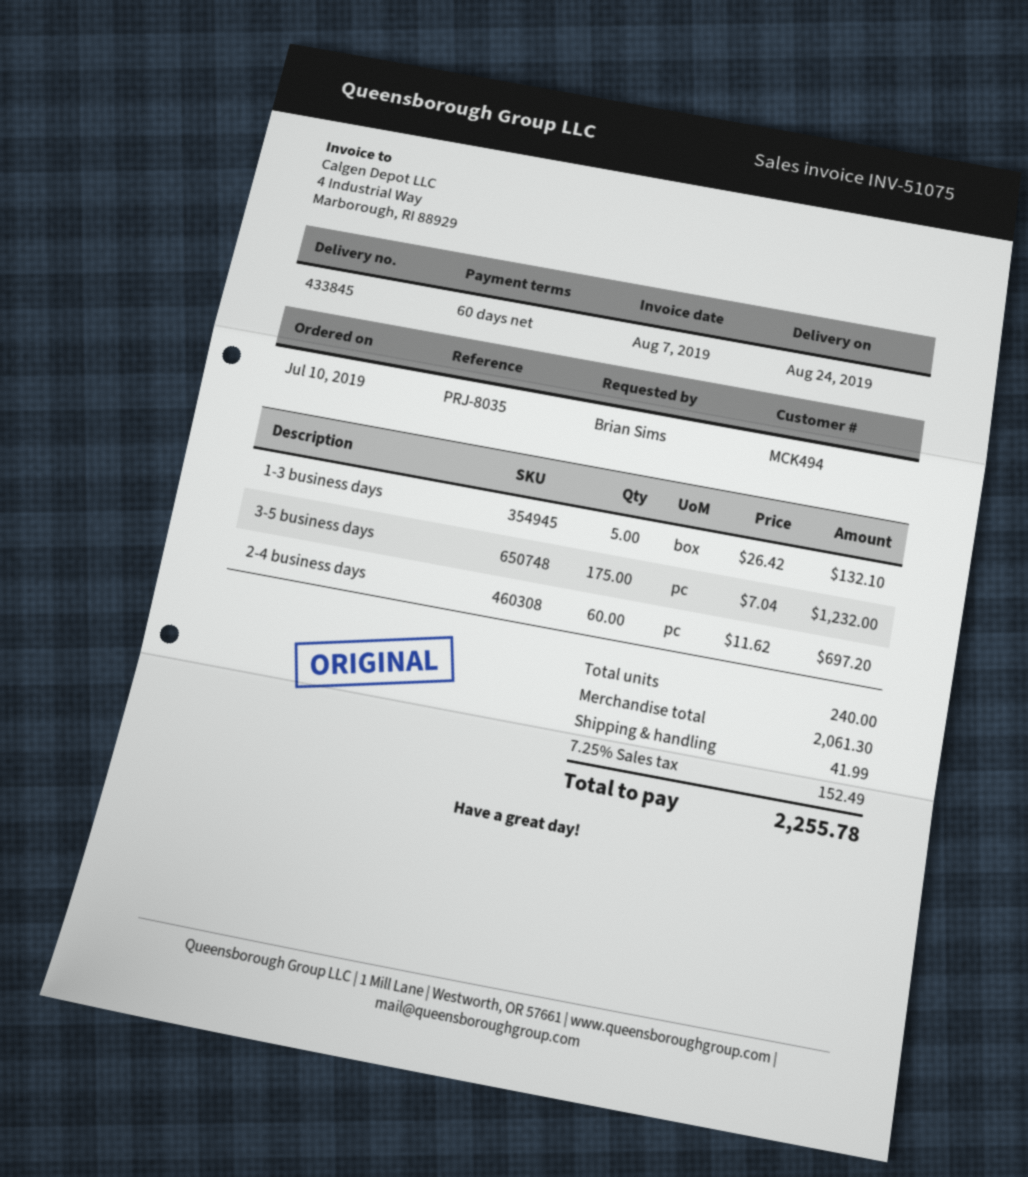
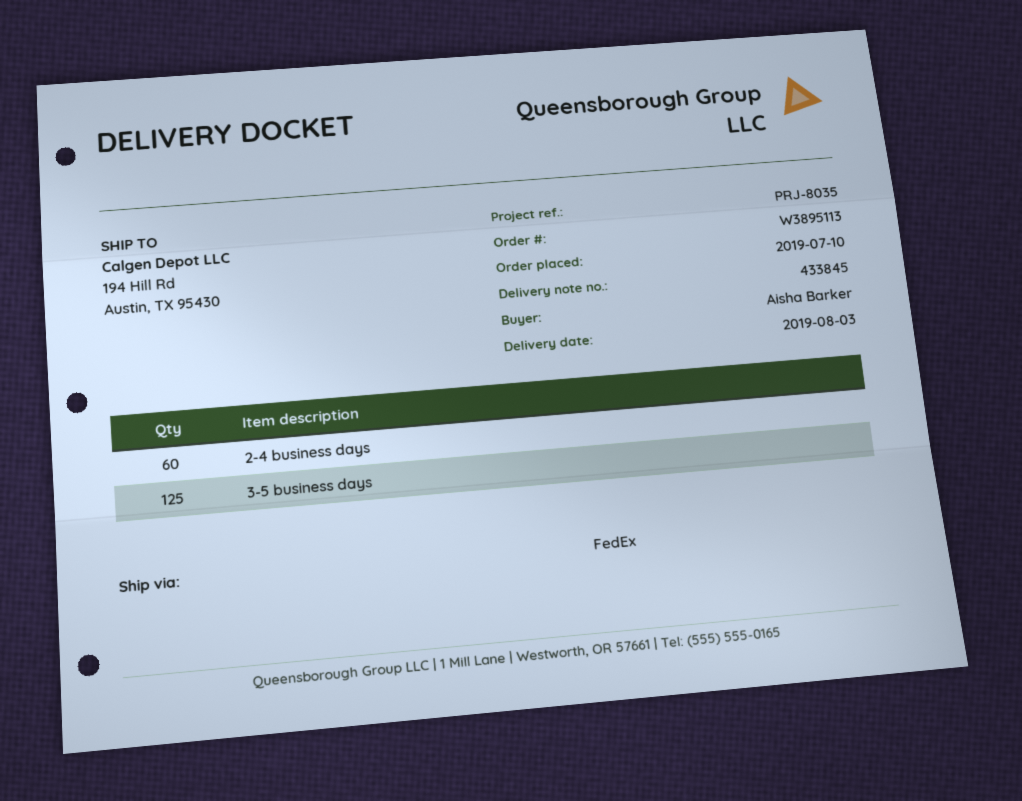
delivery date: 2019-08-24 -> 2019-08-03
ordered by: Brian Sims -> Aisha Barker
1-3 business days: 5 -> none
3-5 business days: 175 -> 125

